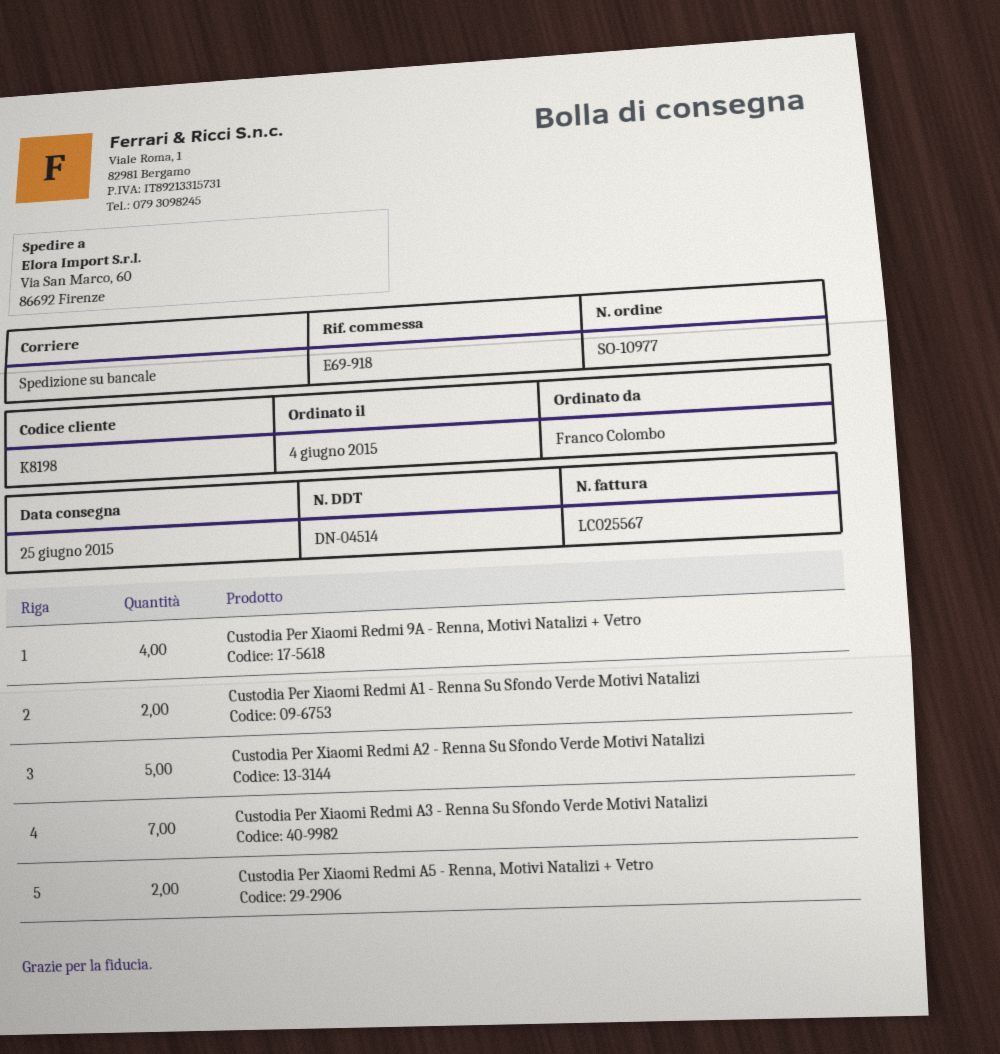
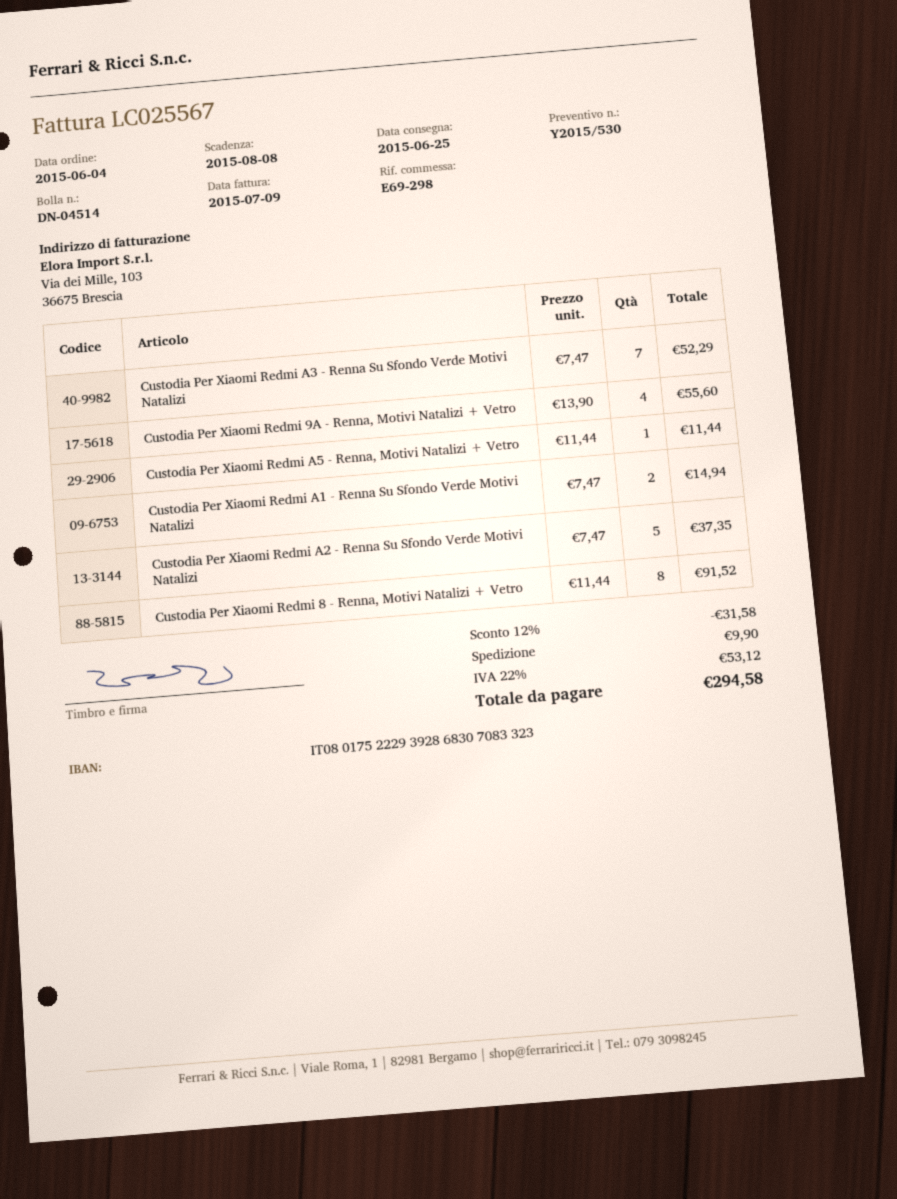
reference: E69-918 -> E69-298
Custodia Per Xiaomi Redmi A5 - Renna, Motivi Natalizi + Vetro: 2 -> 1
Custodia Per Xiaomi Redmi 8 - Renna, Motivi Natalizi + Vetro: none -> 8

